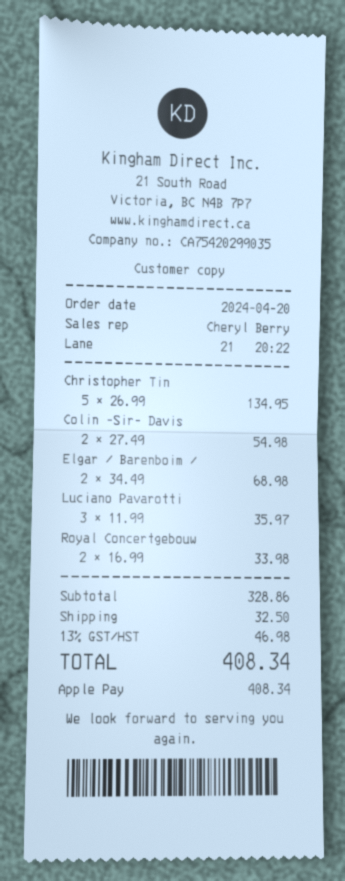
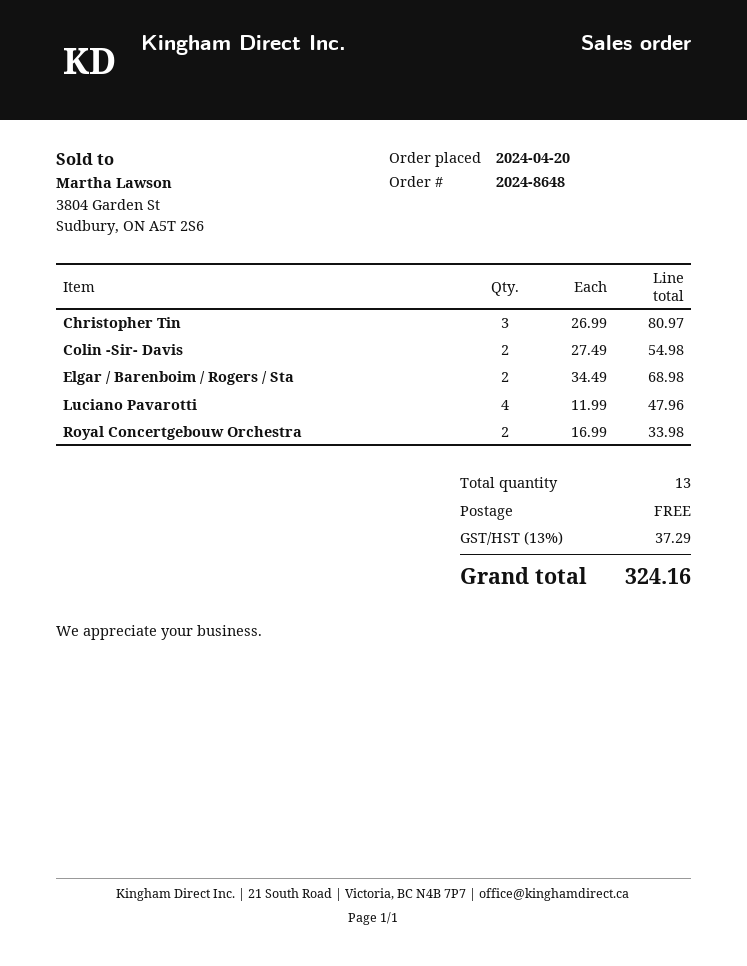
Christopher Tin: 5 x 26.99 = 134.95 -> 3 x 26.99 = 80.97
Luciano Pavarotti: 3 x 11.99 = 35.97 -> 4 x 11.99 = 47.96
shipping: 32.50 -> 0.00
tax: 13% = 46.98 -> 13% = 37.29
total: 408.34 -> 324.16

